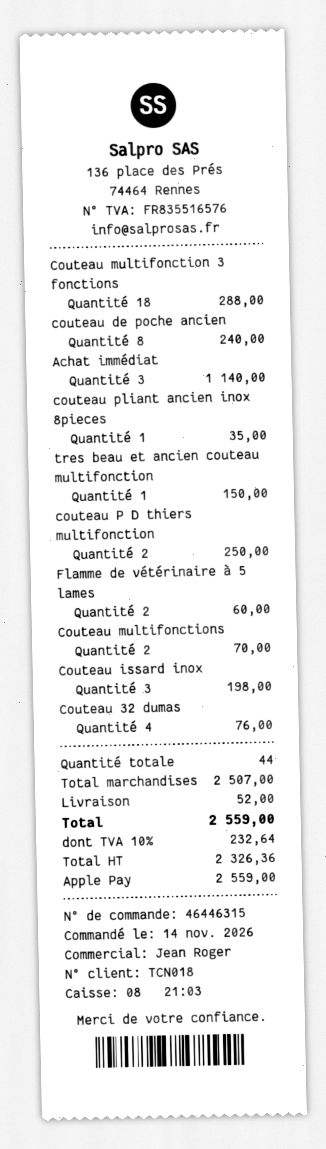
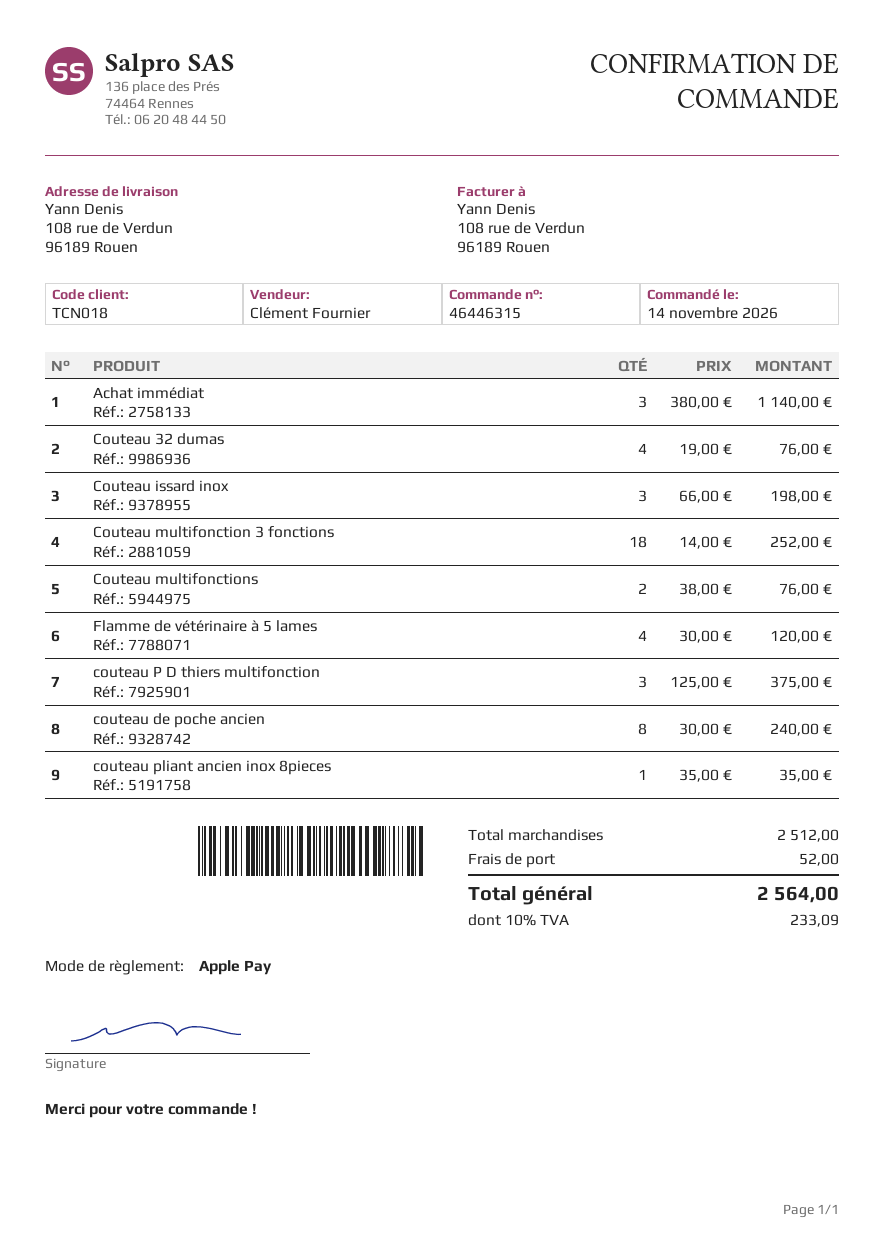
sales rep: Jean Roger -> Clément Fournier
Couteau multifonction 3 fonctions: 18 for 288.00 -> 18 for 252.00
tres beau et ancien couteau multifonction: 1 for 150.00 -> none
couteau P D thiers multifonction: 2 for 250.00 -> 3 for 375.00
Flamme de vétérinaire à 5 lames: 2 for 60.00 -> 4 for 120.00
Couteau multifonctions: 2 for 70.00 -> 2 for 76.00
subtotal: 2507.00 -> 2512.00
tax: 10% = 232.64 -> 10% = 233.09
total: 2559.00 -> 2564.00

